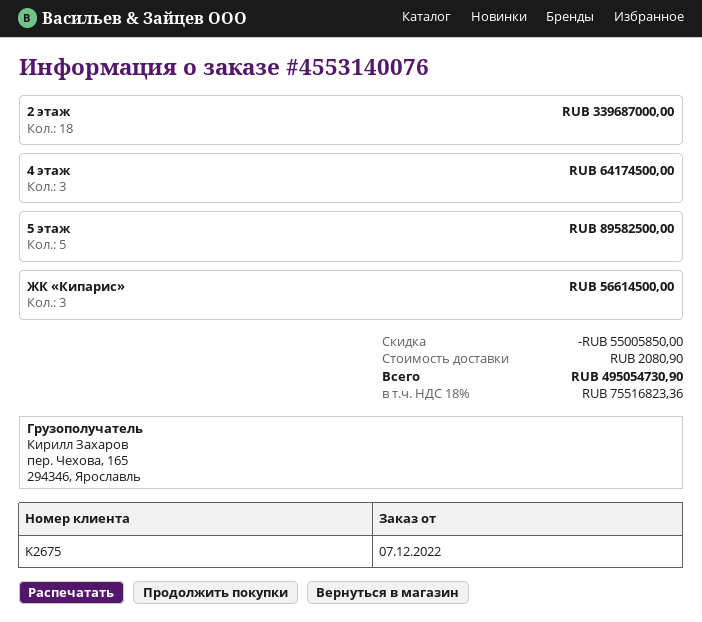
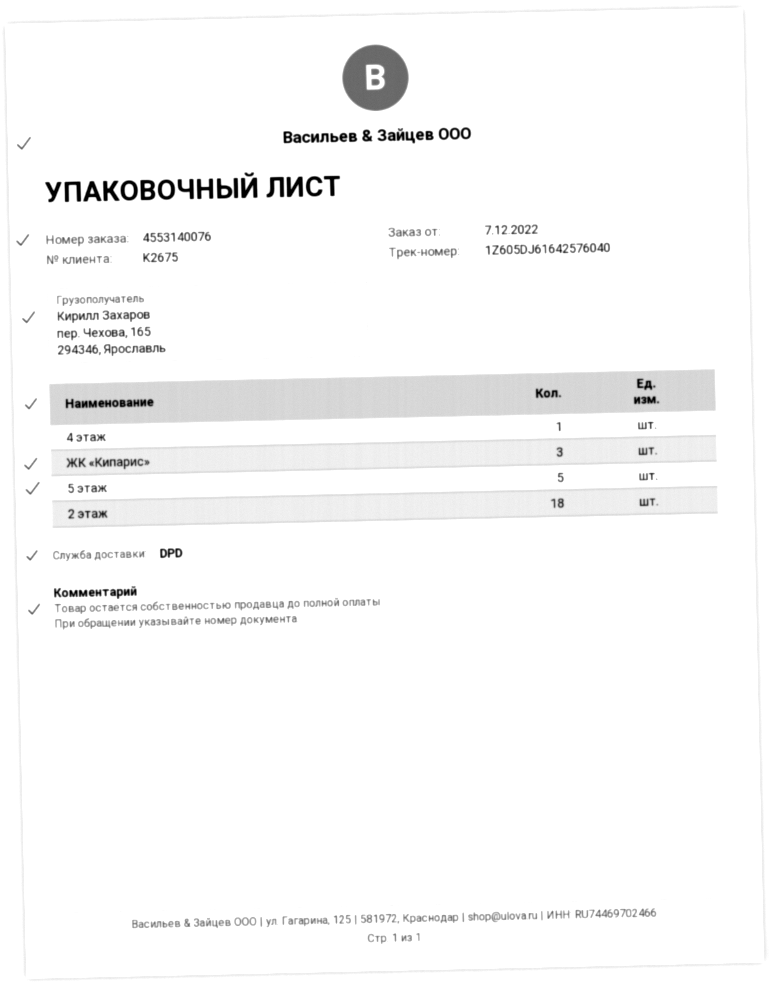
4 этаж: 3 -> 1

